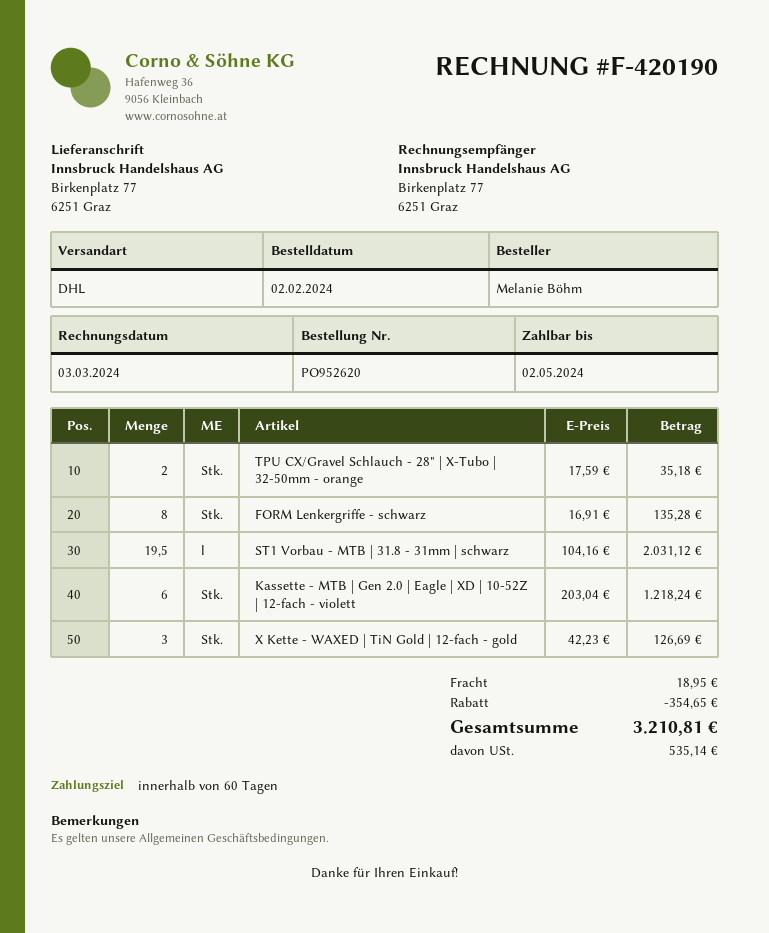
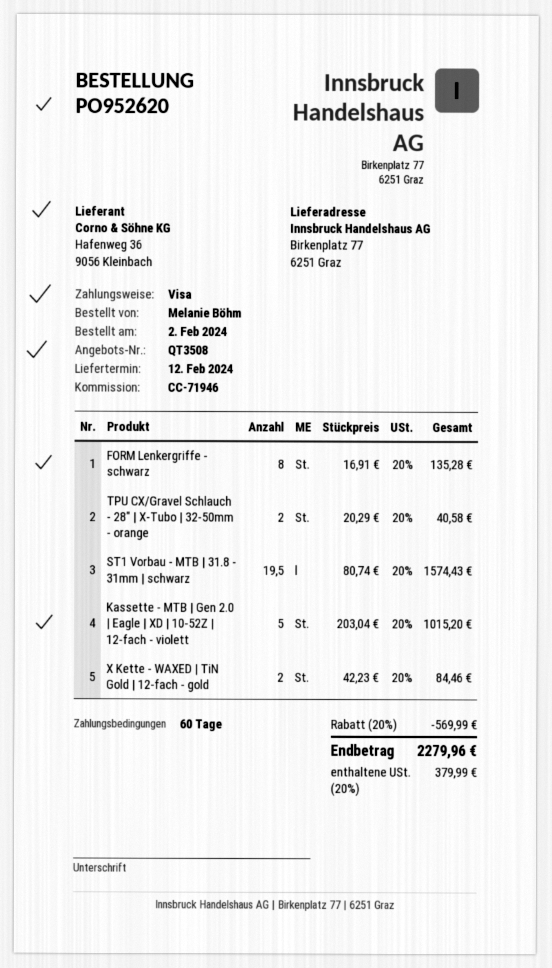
TPU CX/Gravel Schlauch - 28" | X-Tubo | 32-50mm - orange: 2 x 17.59 = 35.18 -> 2 x 20.29 = 40.58
ST1 Vorbau - MTB | 31.8 - 31mm | schwarz: 19.5 x 104.16 = 2031.12 -> 19.5 x 80.74 = 1574.43
Kassette - MTB | Gen 2.0 | Eagle | XD | 10-52Z | 12-fach - violett: 6 x 203.04 = 1218.24 -> 5 x 203.04 = 1015.20
X Kette - WAXED | TiN Gold | 12-fach - gold: 3 x 42.23 = 126.69 -> 2 x 42.23 = 84.46
discount: 354.65 -> 569.99
shipping: 18.95 -> none
tax: 535.14 -> 379.99
total: 3210.81 -> 2279.96

